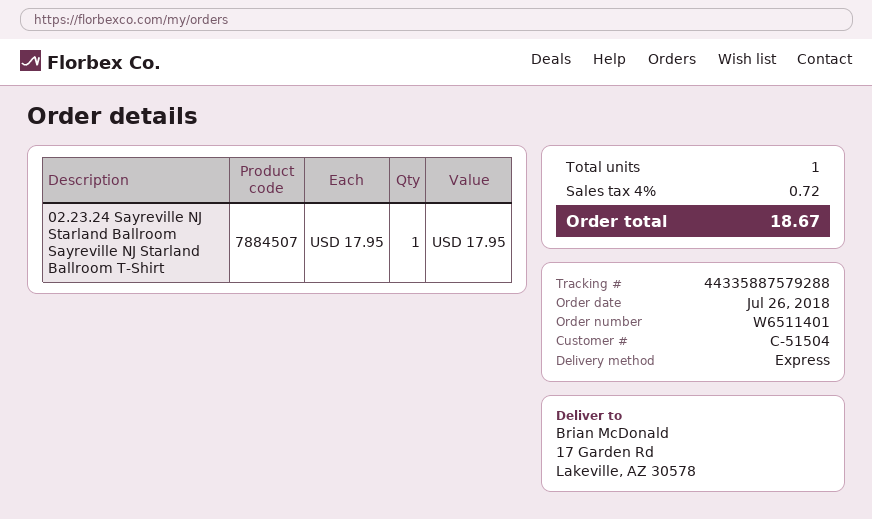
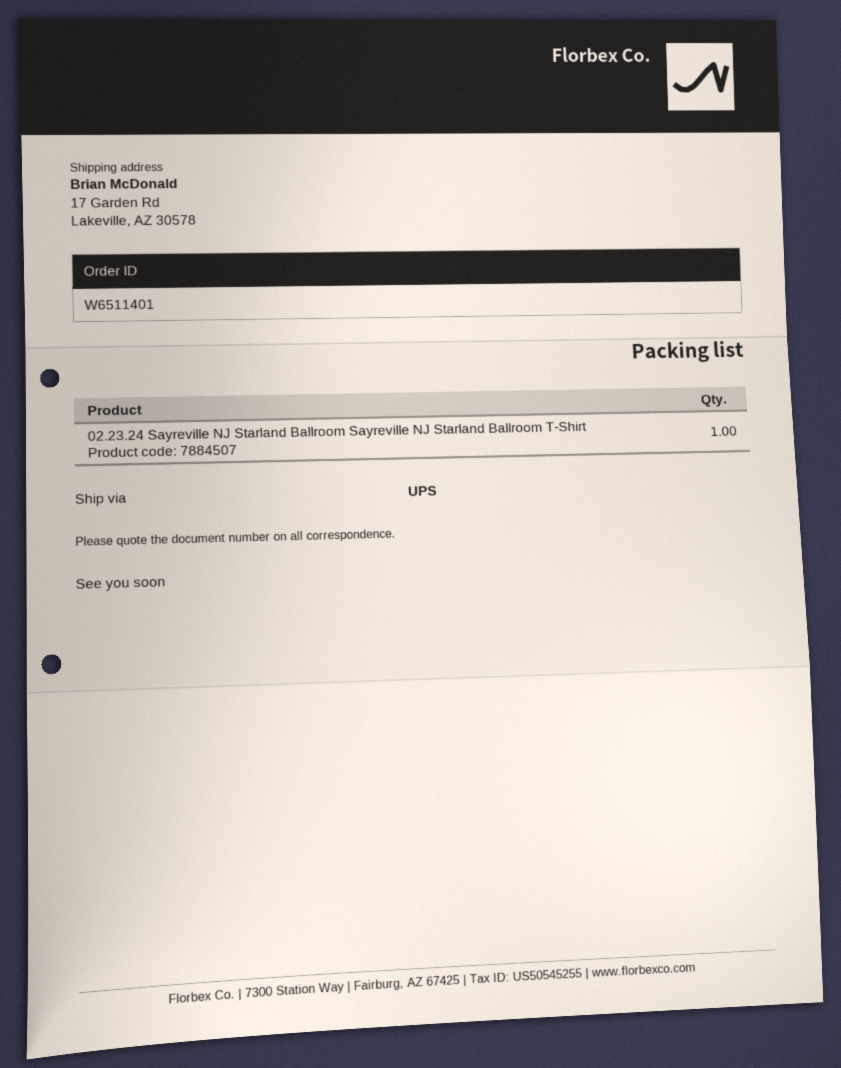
shipping method: express -> UPS

